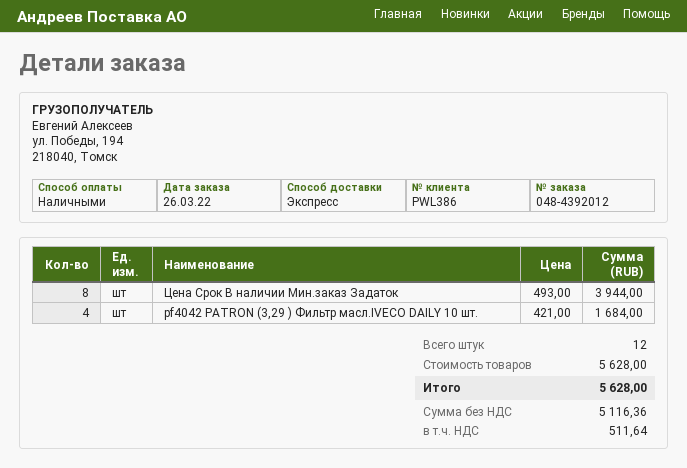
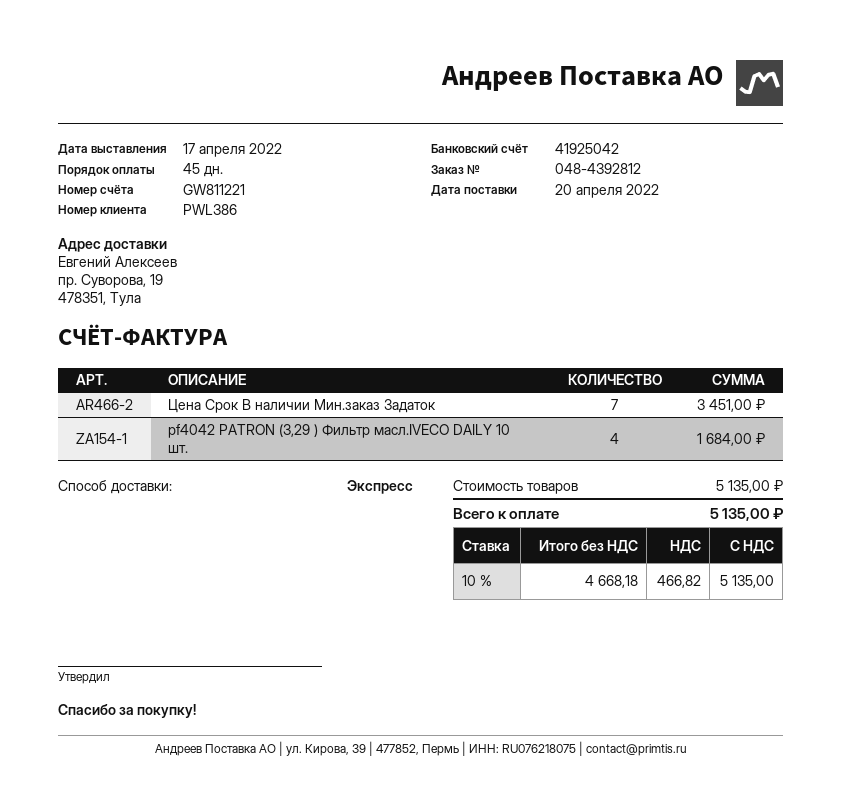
order number: 048-4392012 -> 048-4392812
ship to: ул. Победы, 194, 218040, Томск -> пр. Суворова, 19, 478351, Тула
Цена Срок В наличии Мин.заказ Задаток: 8 for 3944.00 -> 7 for 3451.00
subtotal: 5628.00 -> 5135.00
net: 5116.36 -> 4668.18
tax: 511.64 -> 466.82
total: 5628.00 -> 5135.00

